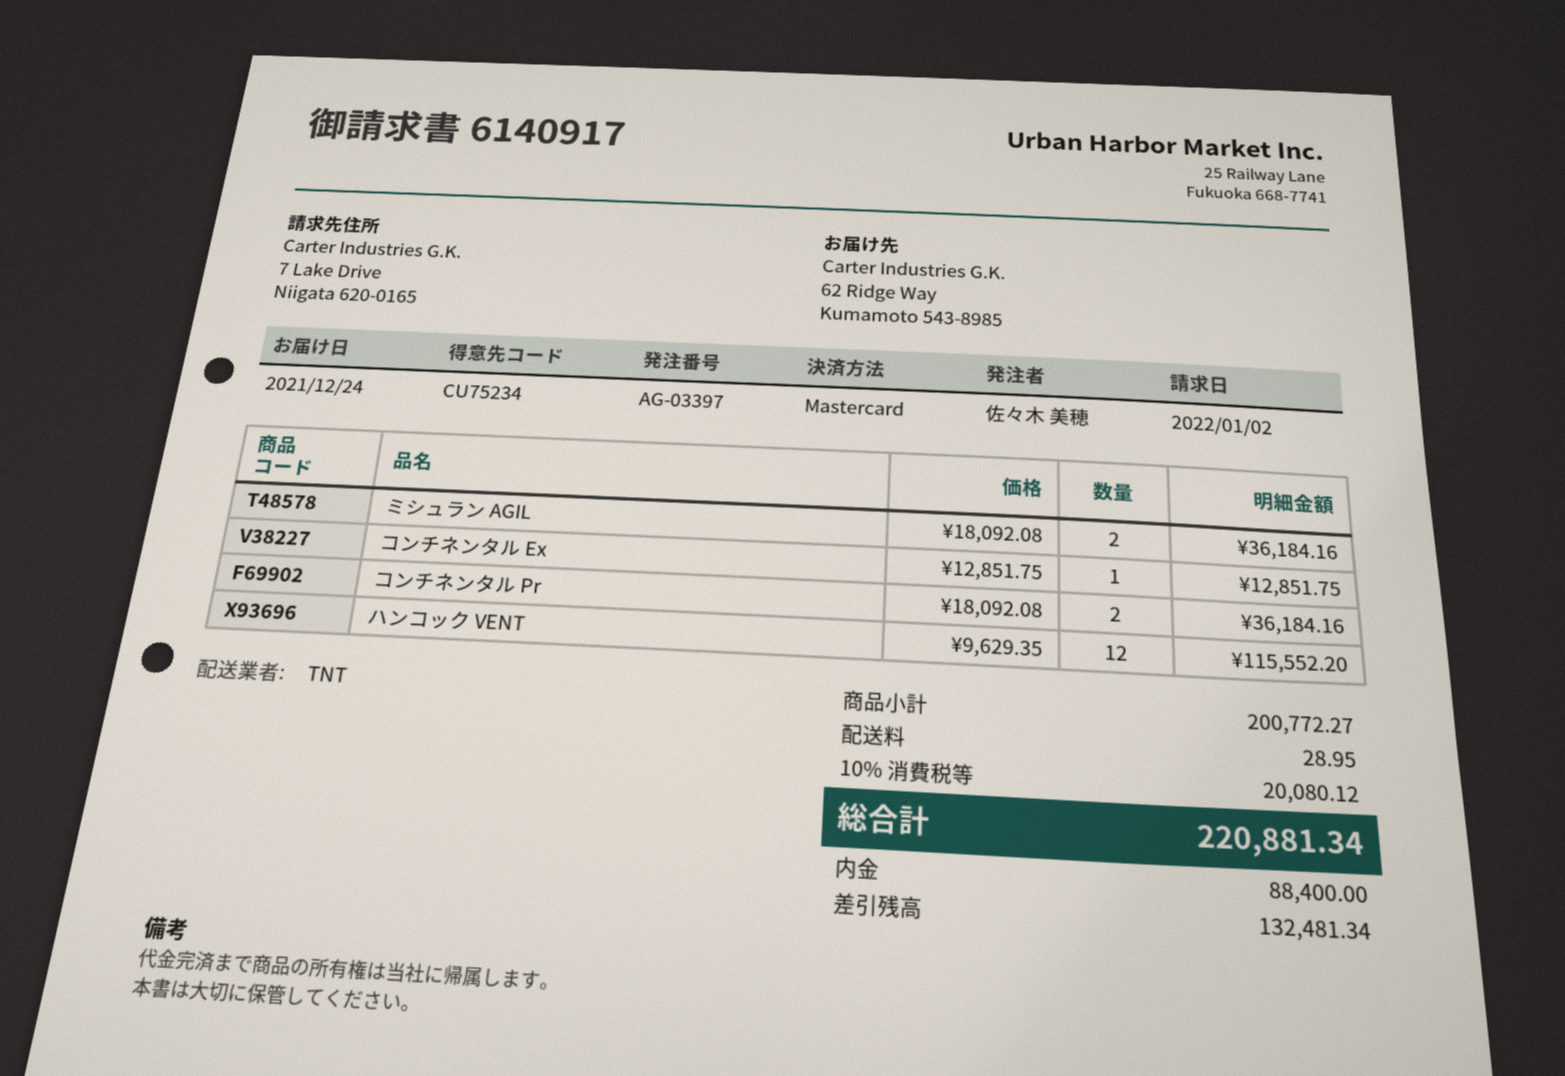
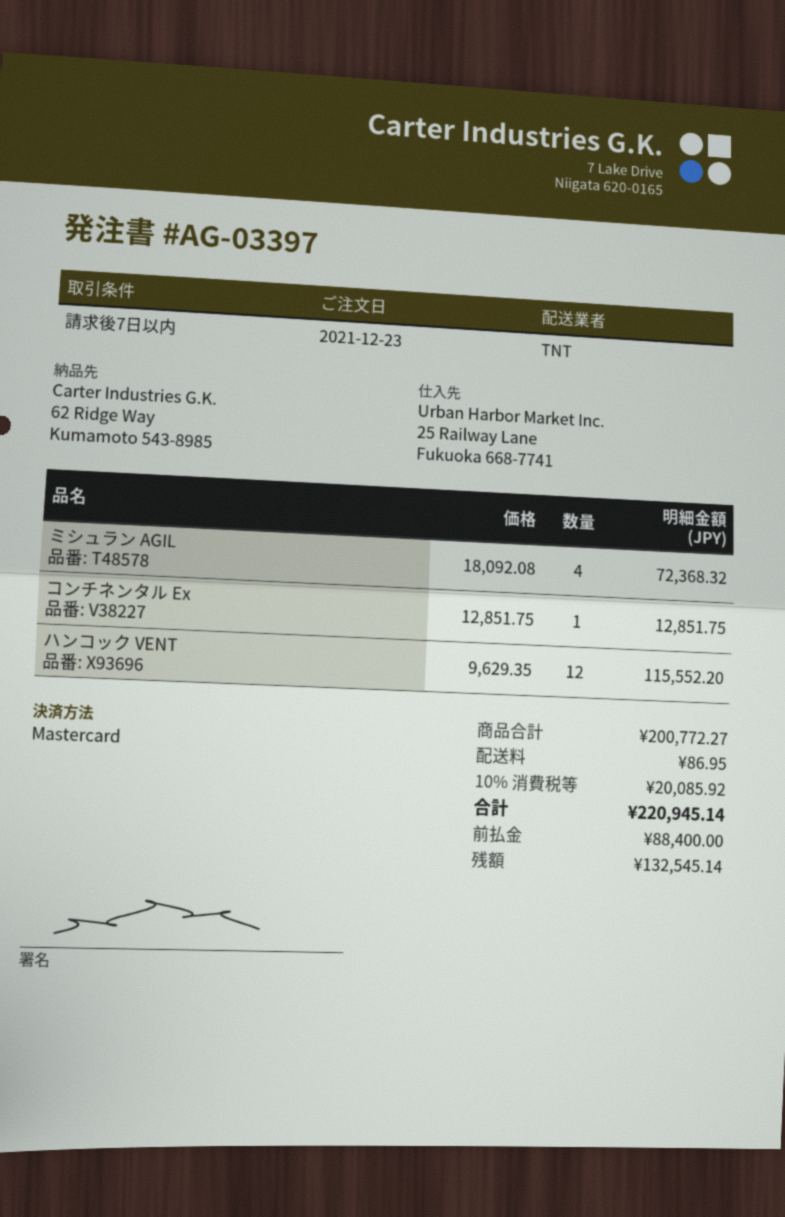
ミシュラン AGIL: 2 x 18092.08 = 36184.16 -> 4 x 18092.08 = 72368.32
コンチネンタル Pr: 2 x 18092.08 = 36184.16 -> none
shipping: 28.95 -> 86.95
tax: 10% = 20080.12 -> 10% = 20085.92
total: 220881.34 -> 220945.14
balance: 132481.34 -> 132545.14

